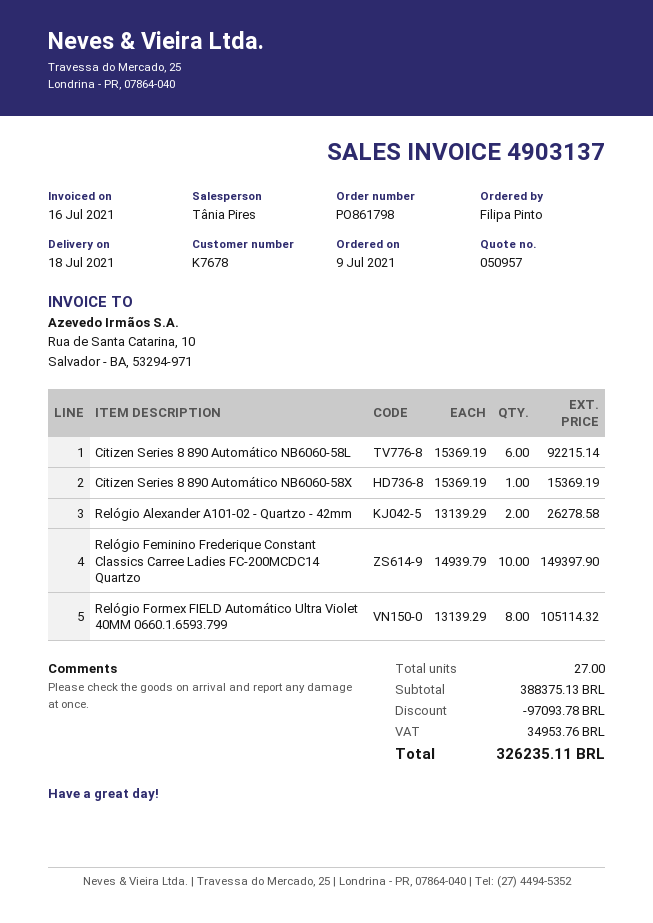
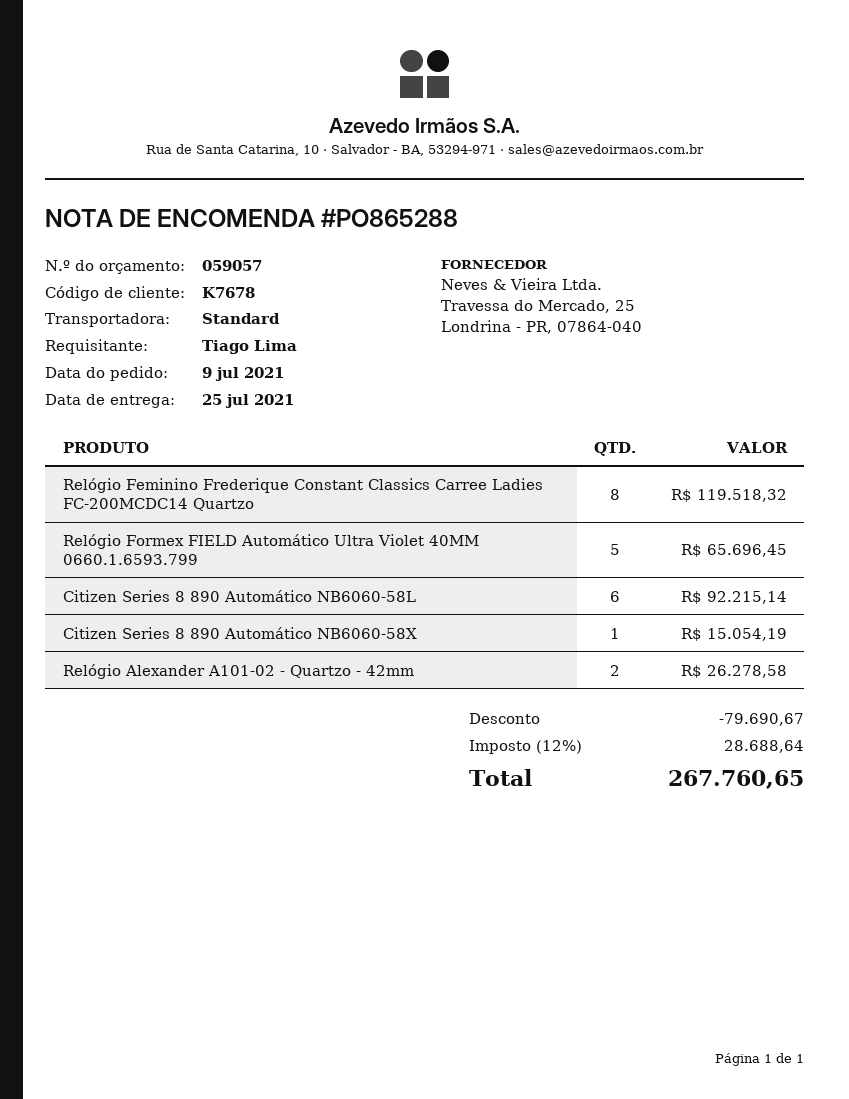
quote number: 050957 -> 059057
order number: PO861798 -> PO865288
delivery date: 2021-07-18 -> 2021-07-25
ordered by: Filipa Pinto -> Tiago Lima
Citizen Series 8 890 Automático NB6060-58X: 1 for 15369.19 -> 1 for 15054.19
Relógio Feminino Frederique Constant Classics Carree Ladies FC-200MCDC14 Quartzo: 10 for 149397.90 -> 8 for 119518.32
Relógio Formex FIELD Automático Ultra Violet 40MM 0660.1.6593.799: 8 for 105114.32 -> 5 for 65696.45
discount: 97093.78 -> 79690.67
tax: 34953.76 -> 28688.64
total: 326235.11 -> 267760.65

